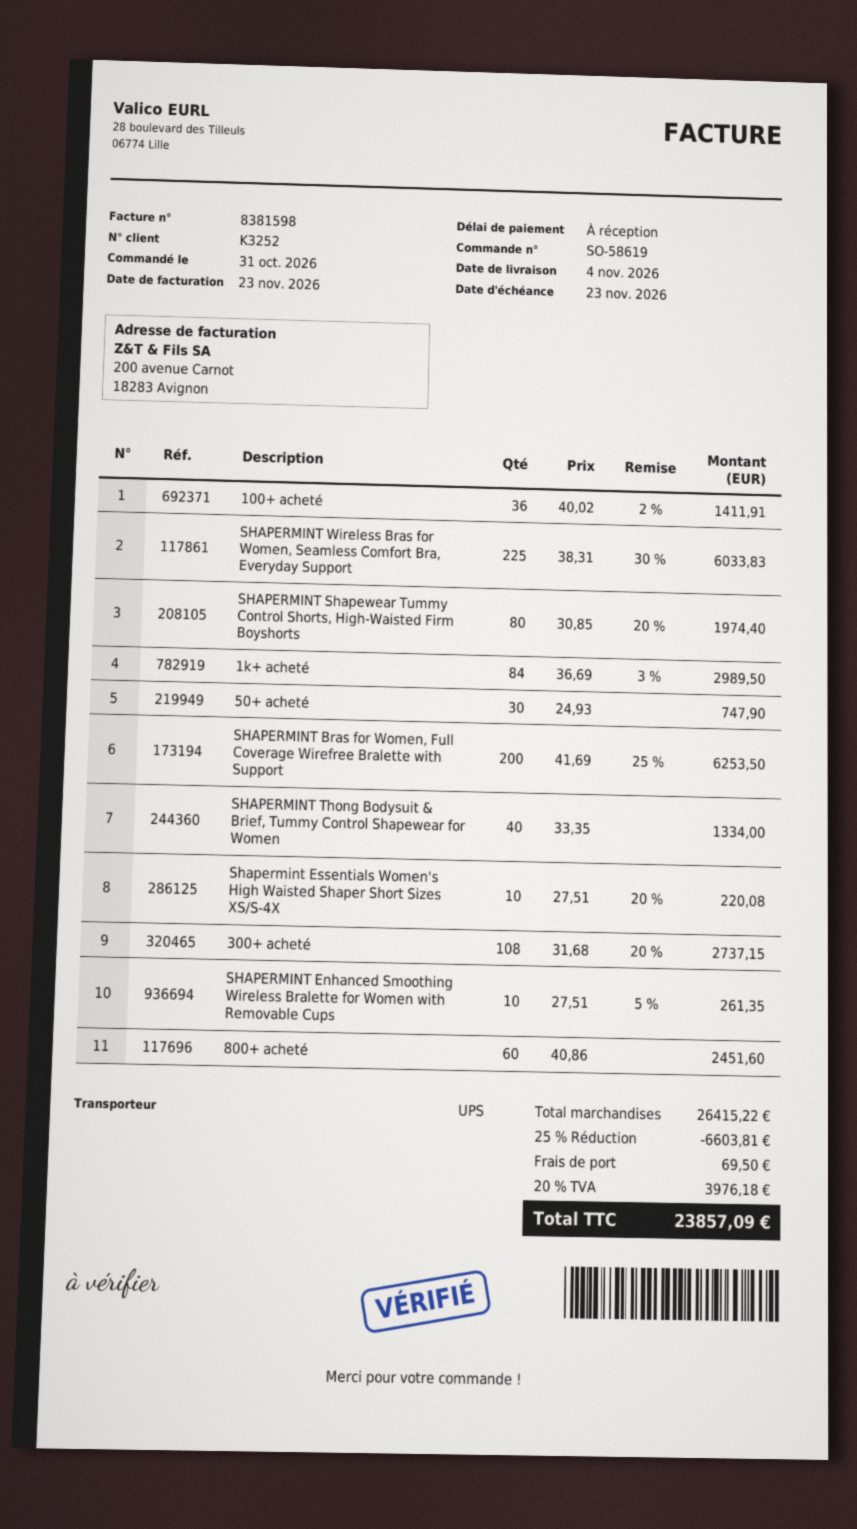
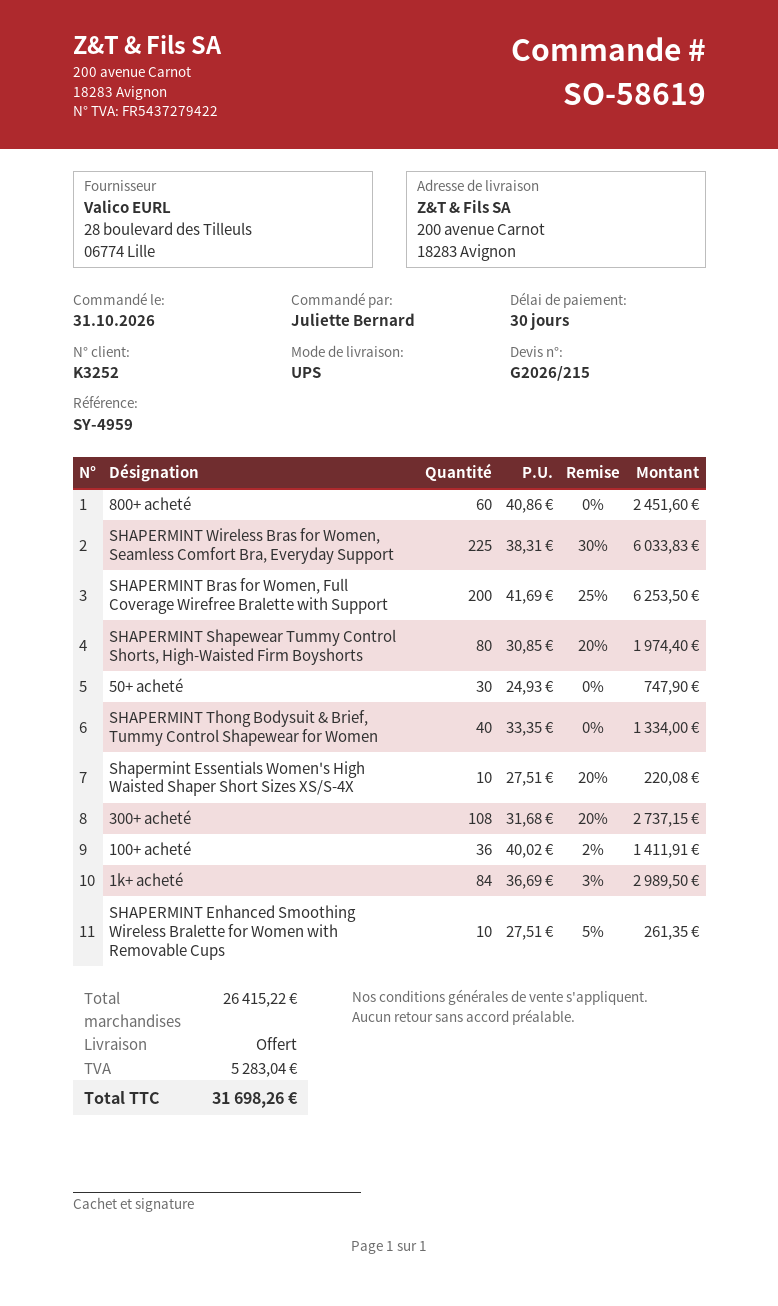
payment terms: on receipt -> 30 days
discount: 25% = 6603.81 -> none
shipping: 69.50 -> 0.00
tax: 3976.18 -> 5283.04
total: 23857.09 -> 31698.26

